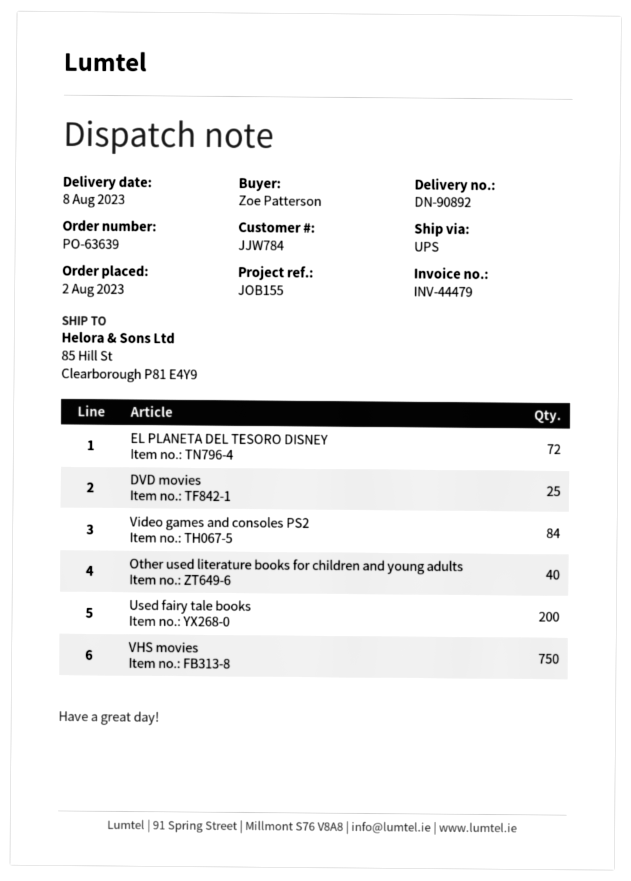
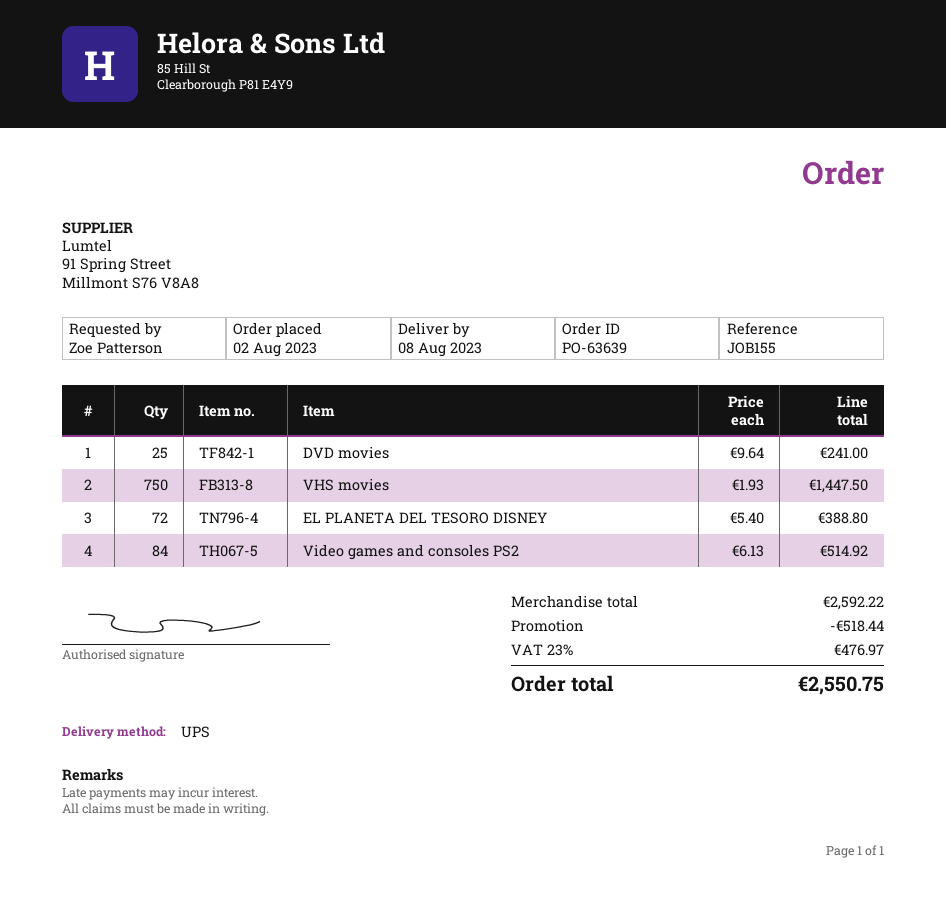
Other used literature books for children and young adults: 40 -> none
Used fairy tale books: 200 -> none

